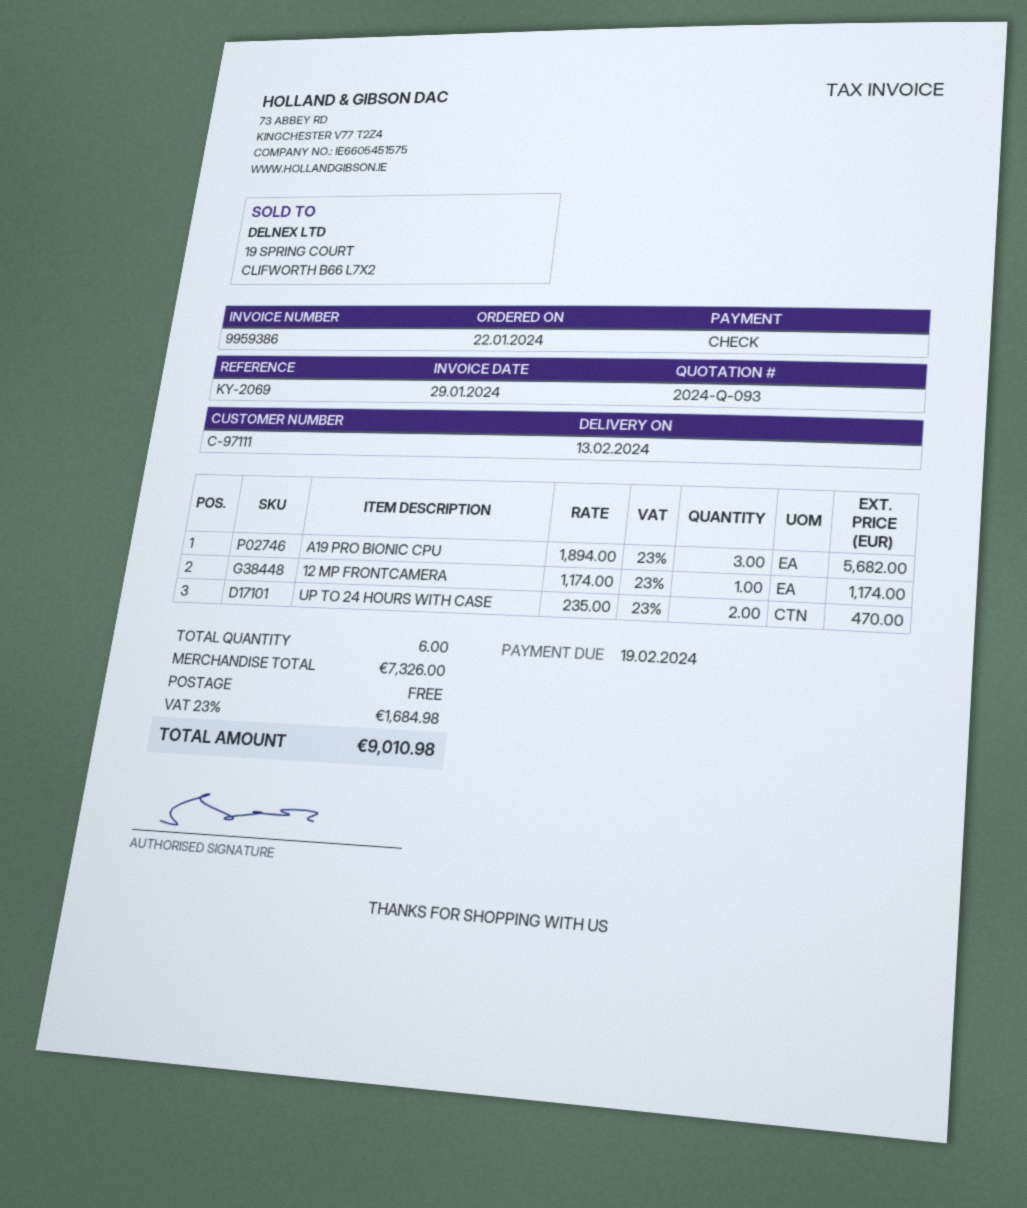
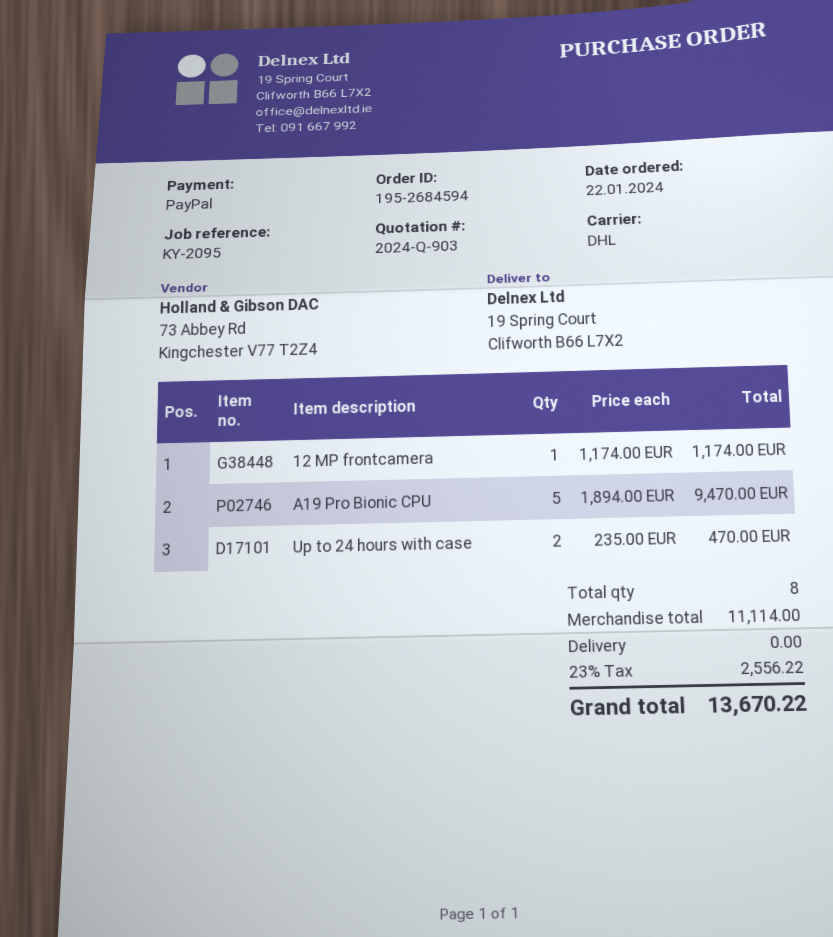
quote number: 2024-Q-093 -> 2024-Q-903
reference: KY-2069 -> KY-2095
payment method: cheque -> PayPal
A19 PRO BIONIC CPU: 3 x 1894.00 = 5682.00 -> 5 x 1894.00 = 9470.00
total quantity: 6 -> 8
subtotal: 7326.00 -> 11114.00
tax: 23% = 1684.98 -> 23% = 2556.22
total: 9010.98 -> 13670.22

